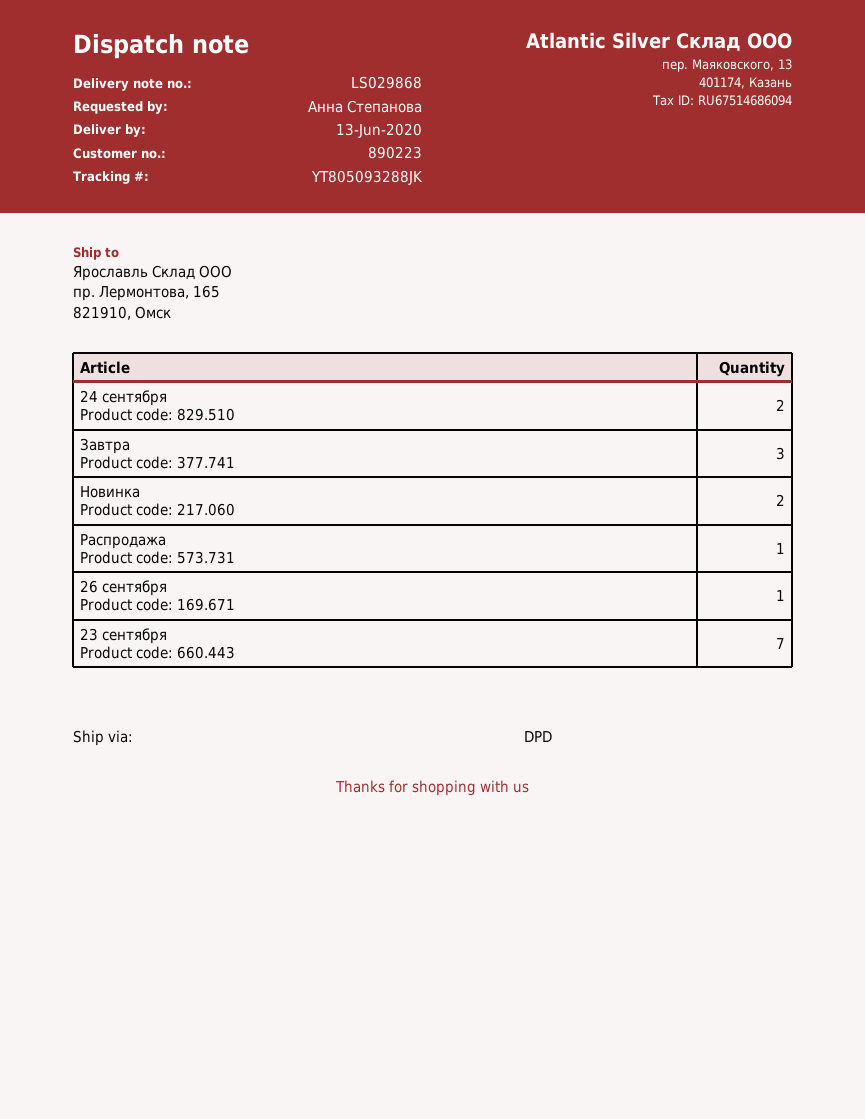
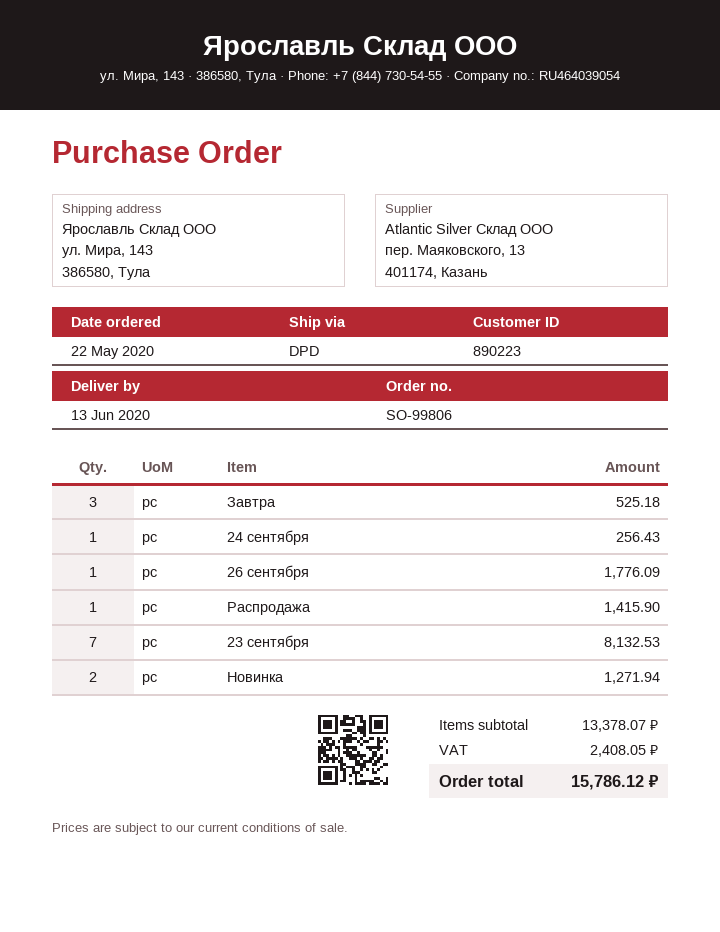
ship to: пр. Лермонтова, 165, 821910, Омск -> ул. Мира, 143, 386580, Тула
24 сентября: 2 -> 1

